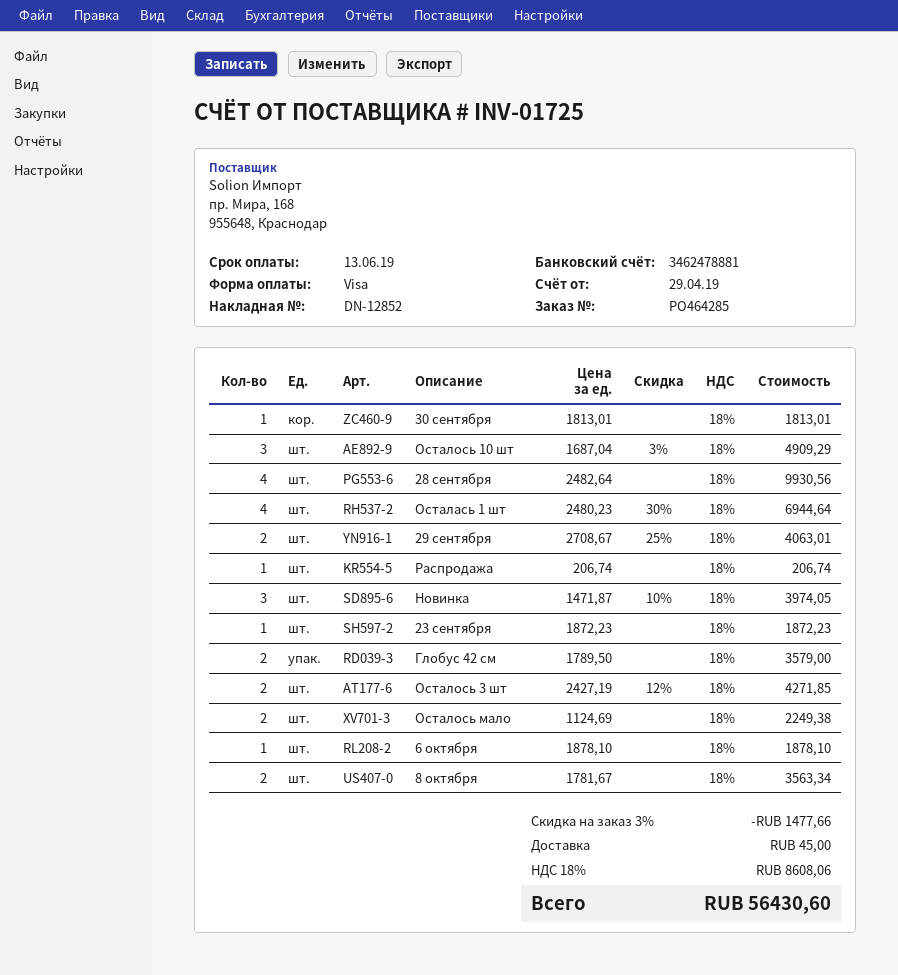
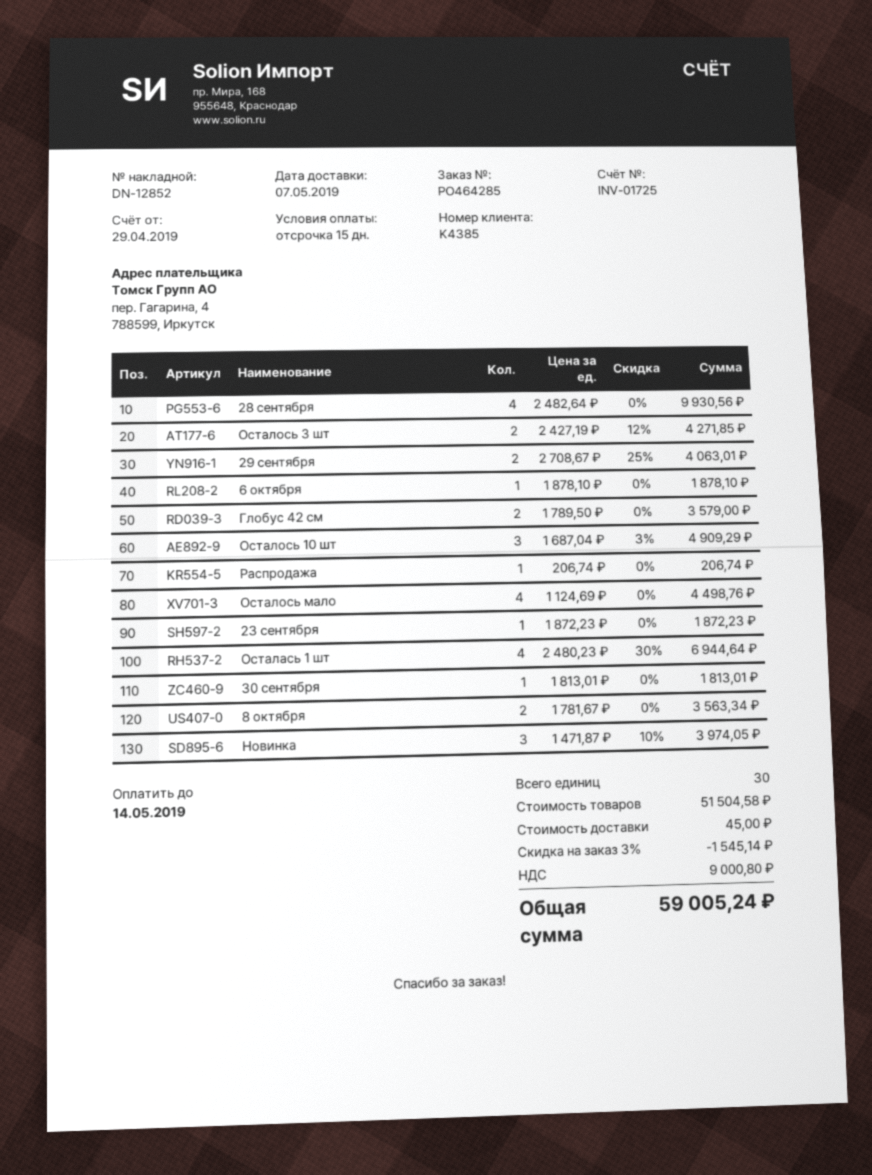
due date: 2019-06-13 -> 2019-05-14
Осталось мало: 2 x 1124.69 = 2249.38 -> 4 x 1124.69 = 4498.76
discount: 3% = 1477.66 -> 3% = 1545.14
tax: 8608.06 -> 9000.80
total: 56430.60 -> 59005.24

